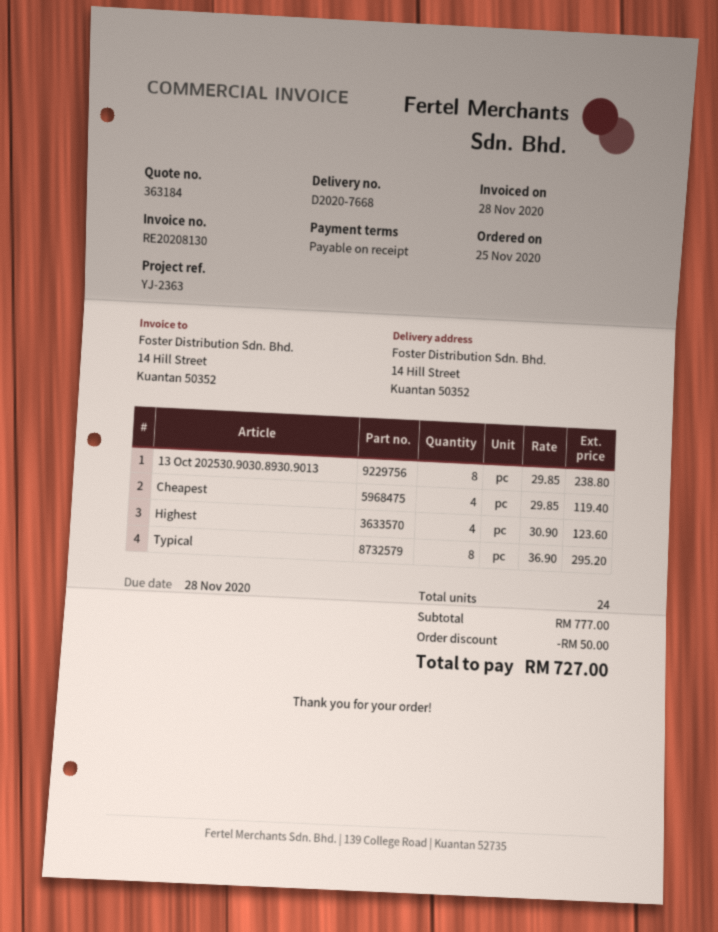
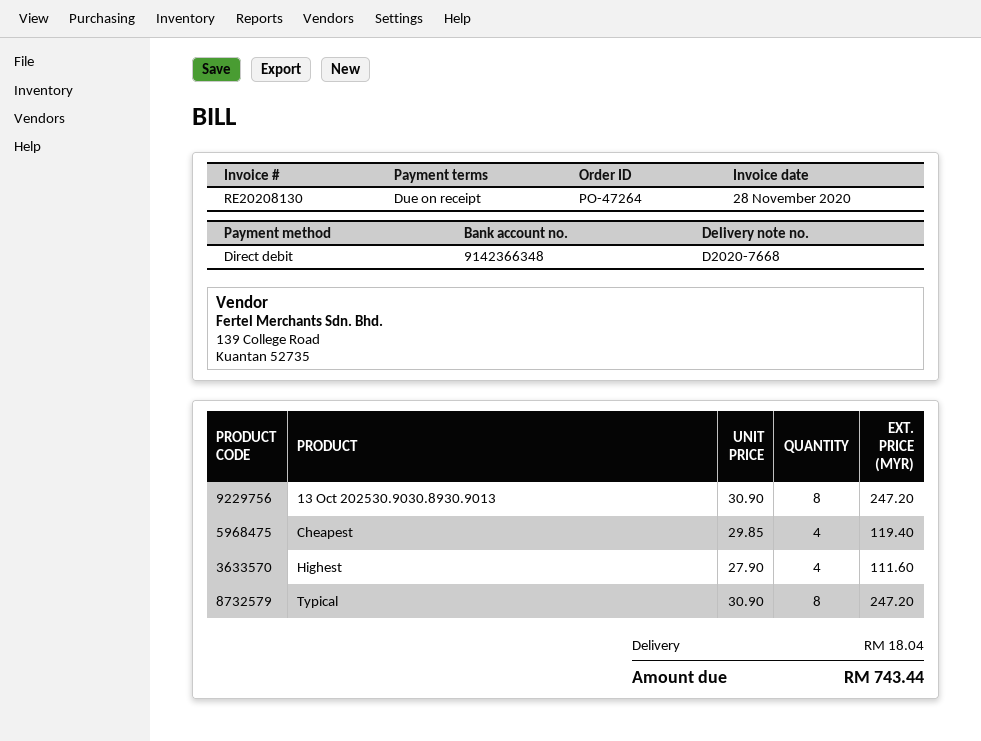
13 Oct 202530.9030.8930.9013: 8 x 29.85 = 238.80 -> 8 x 30.90 = 247.20
Highest: 4 x 30.90 = 123.60 -> 4 x 27.90 = 111.60
Typical: 8 x 36.90 = 295.20 -> 8 x 30.90 = 247.20
discount: 50.00 -> none
shipping: none -> 18.04
total: 727.00 -> 743.44

